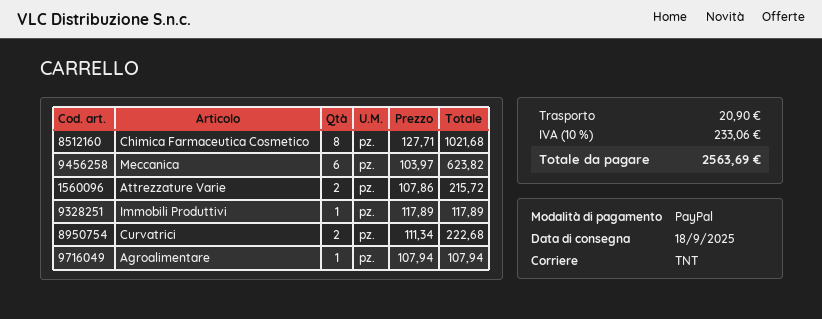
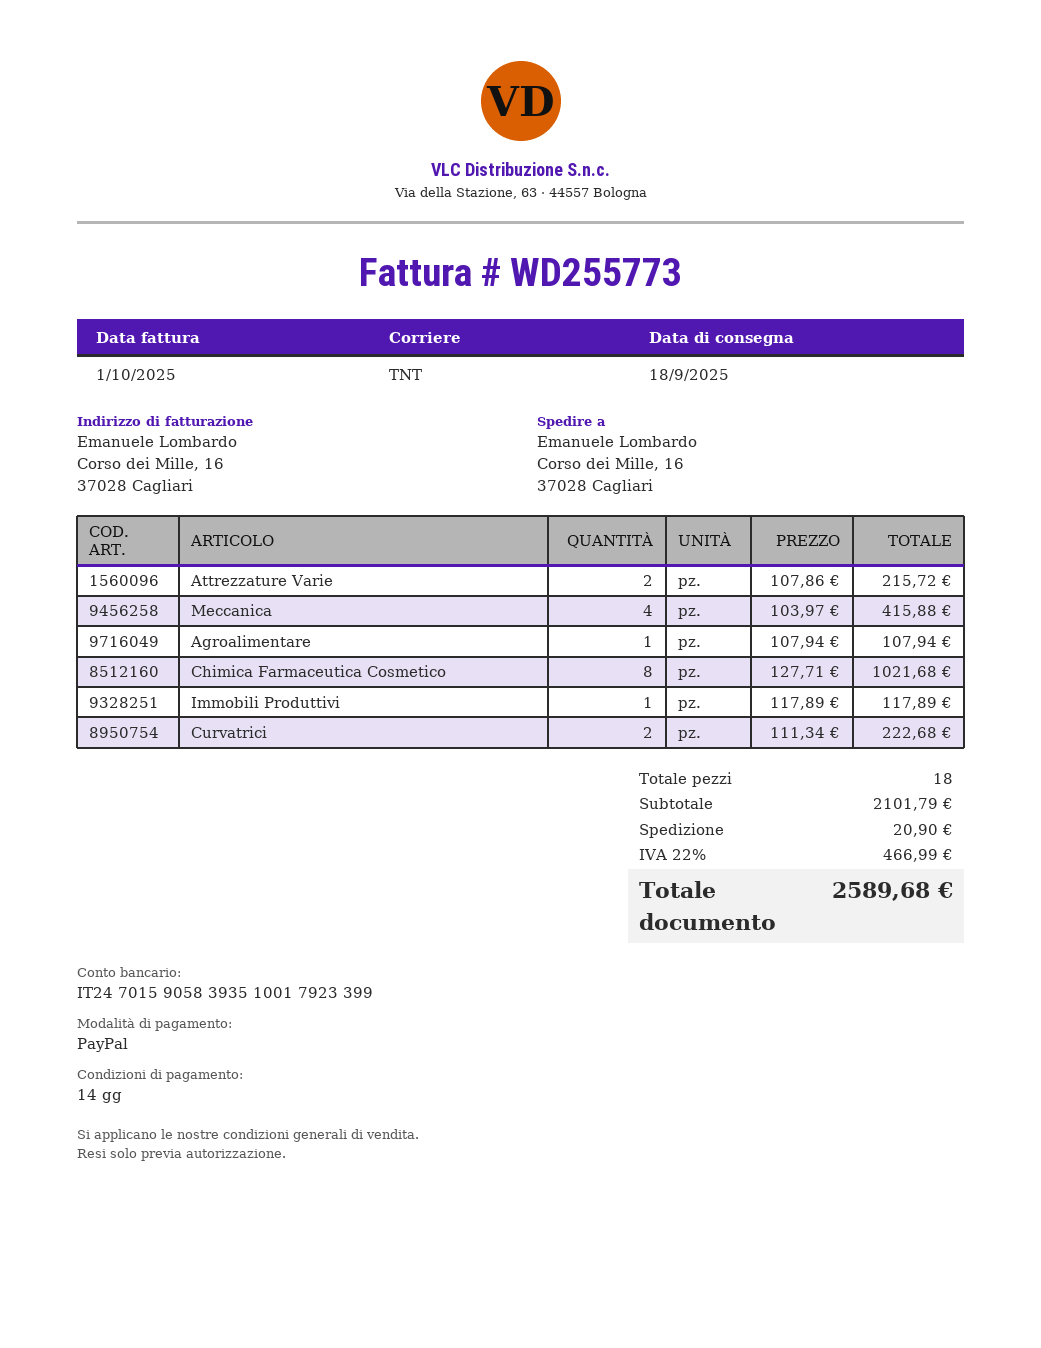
Meccanica: 6 x 103.97 = 623.82 -> 4 x 103.97 = 415.88
tax: 10% = 233.06 -> 22% = 466.99
total: 2563.69 -> 2589.68

